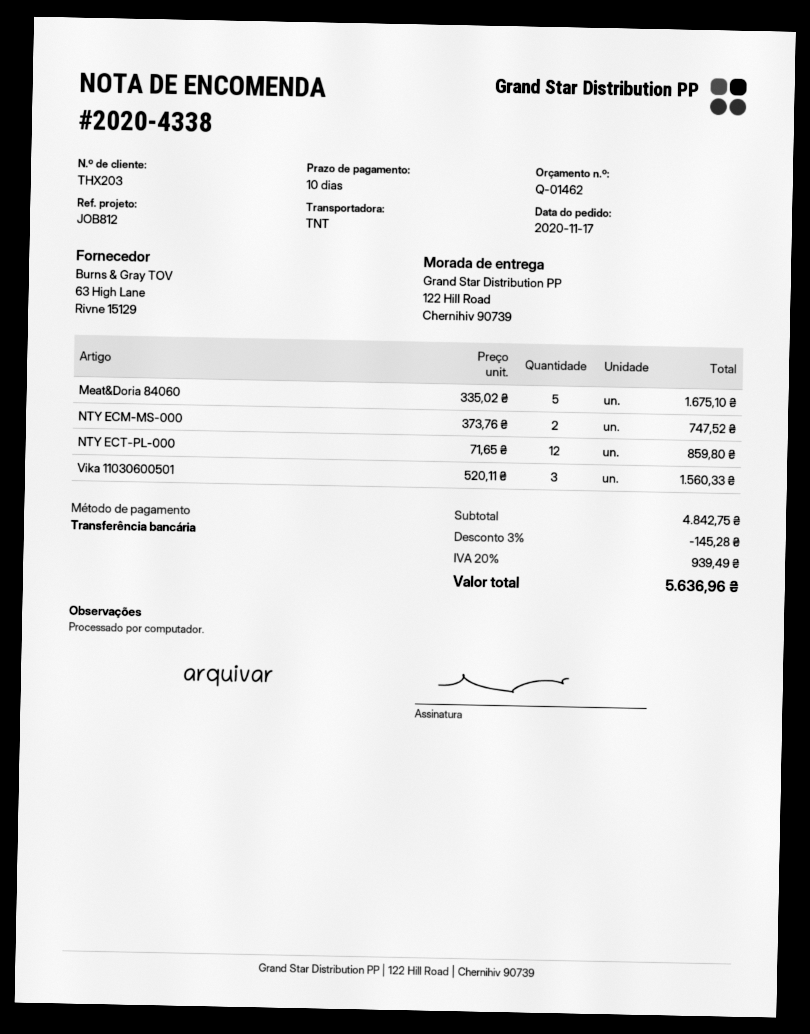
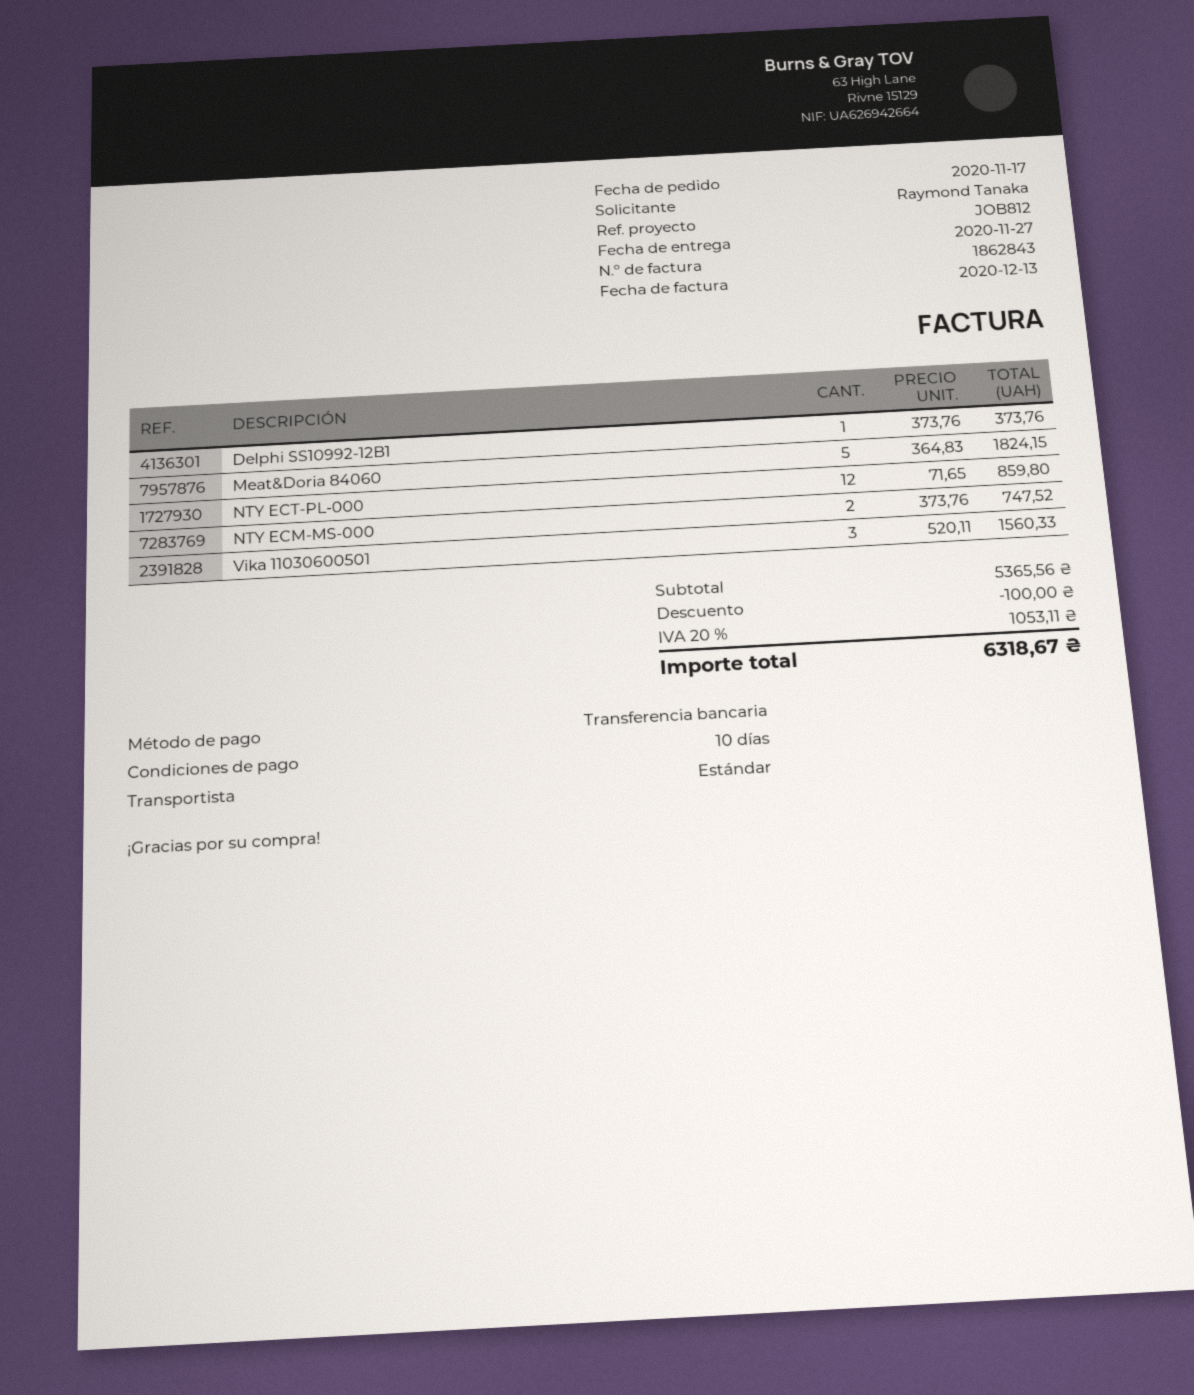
shipping method: TNT -> standard
Meat&Doria 84060: 5 x 335.02 = 1675.10 -> 5 x 364.83 = 1824.15
Delphi SS10992-12B1: none -> 1 x 373.76 = 373.76
subtotal: 4842.75 -> 5365.56
discount: 145.28 -> 100.00
tax: 20% = 939.49 -> 20% = 1053.11
total: 5636.96 -> 6318.67

